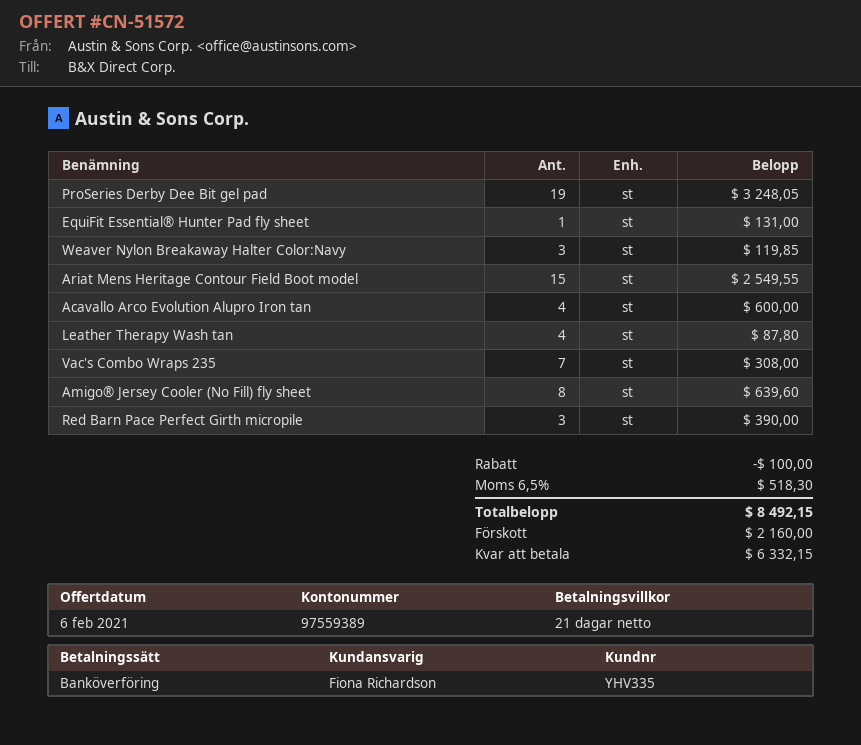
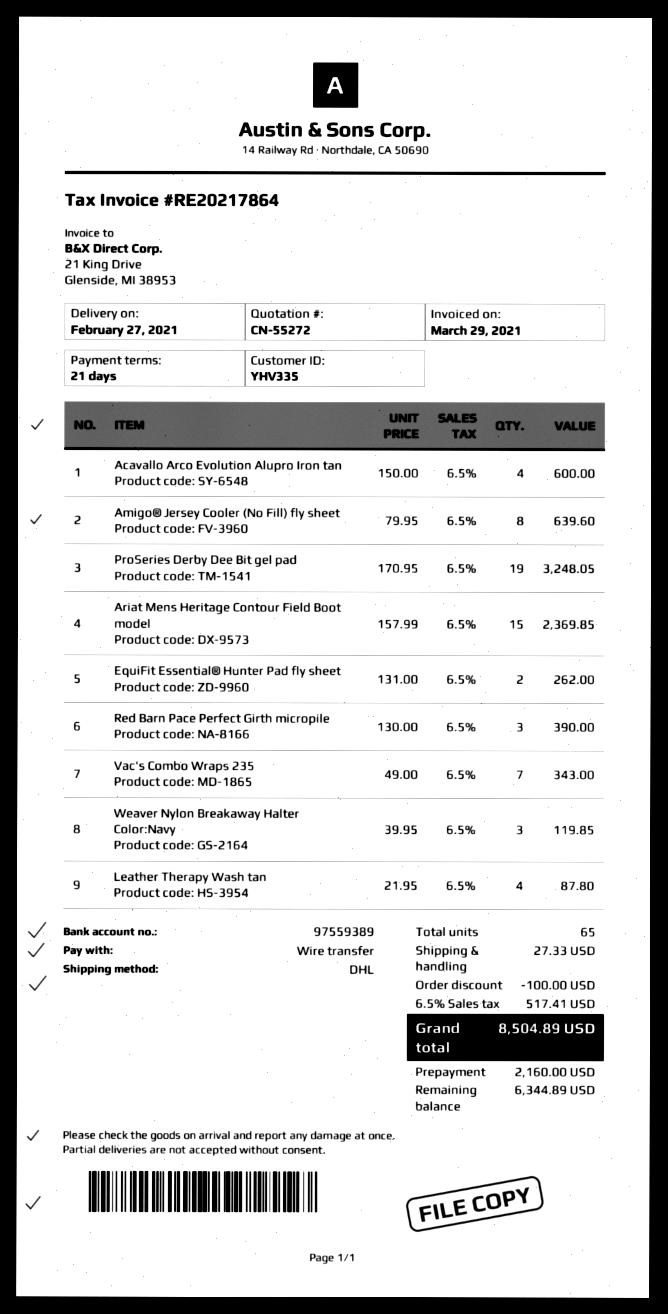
quote number: CN-51572 -> CN-55272
EquiFit Essential® Hunter Pad fly sheet: 1 for 131.00 -> 2 for 262.00
Ariat Mens Heritage Contour Field Boot model: 15 for 2549.55 -> 15 for 2369.85
Vac's Combo Wraps 235: 7 for 308.00 -> 7 for 343.00
shipping: none -> 27.33
tax: 6.5% = 518.30 -> 6.5% = 517.41
total: 8492.15 -> 8504.89
balance: 6332.15 -> 6344.89

